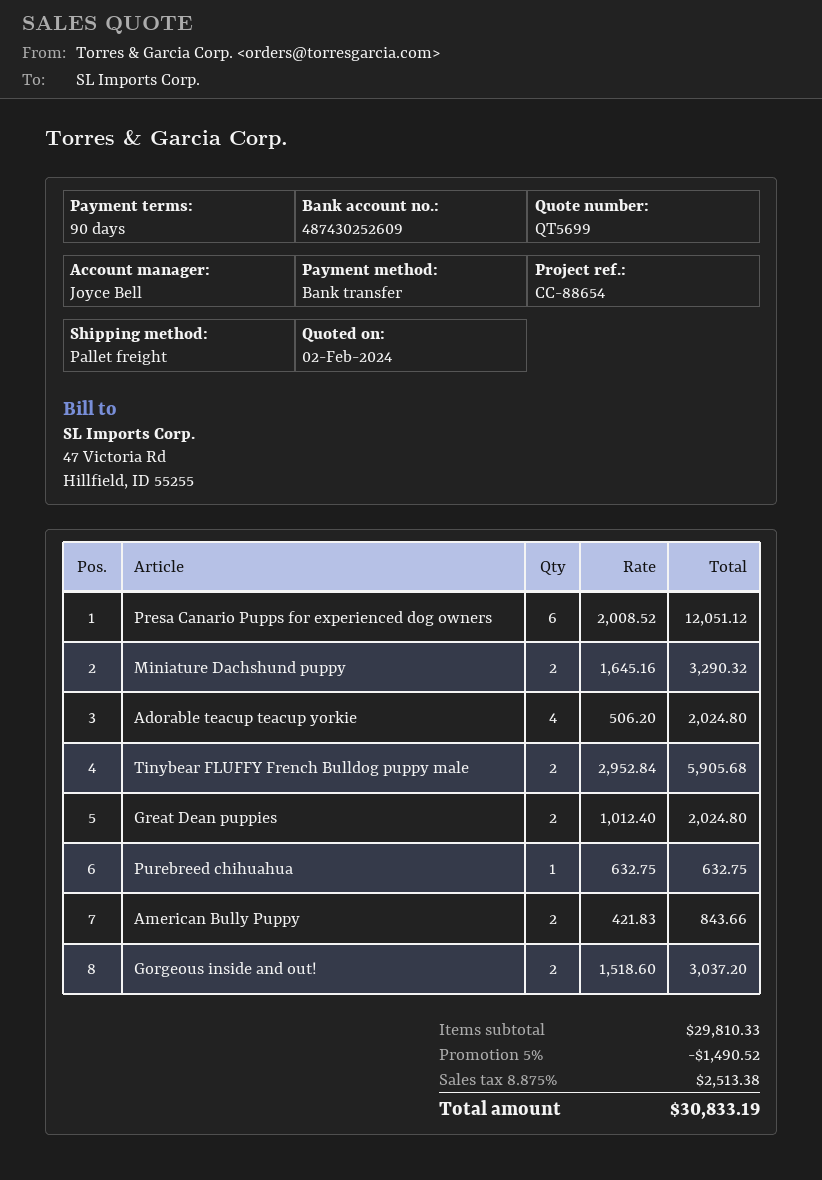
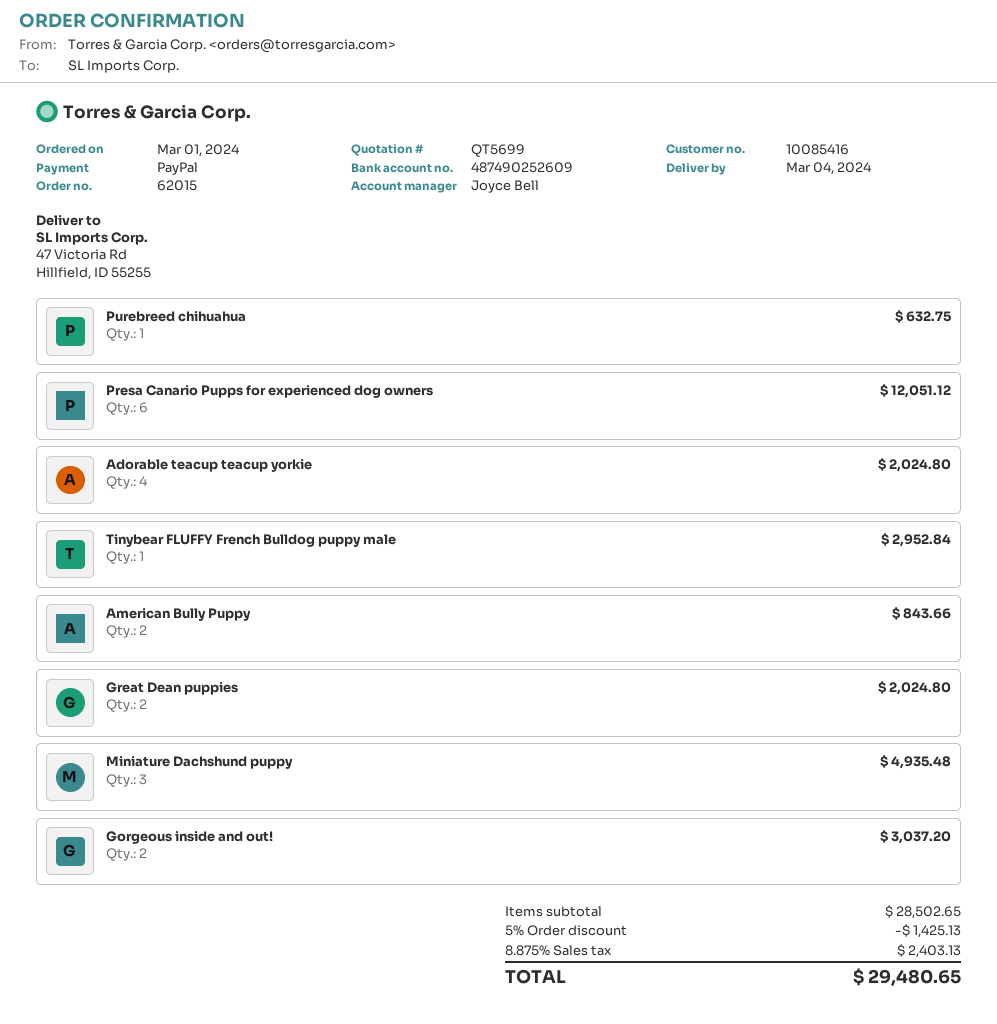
payment method: bank transfer -> PayPal
bank account: 487430252609 -> 487490252609
Miniature Dachshund puppy: 2 for 3290.32 -> 3 for 4935.48
Tinybear FLUFFY French Bulldog puppy male: 2 for 5905.68 -> 1 for 2952.84
subtotal: 29810.33 -> 28502.65
discount: 5% = 1490.52 -> 5% = 1425.13
tax: 8.875% = 2513.38 -> 8.875% = 2403.13
total: 30833.19 -> 29480.65

